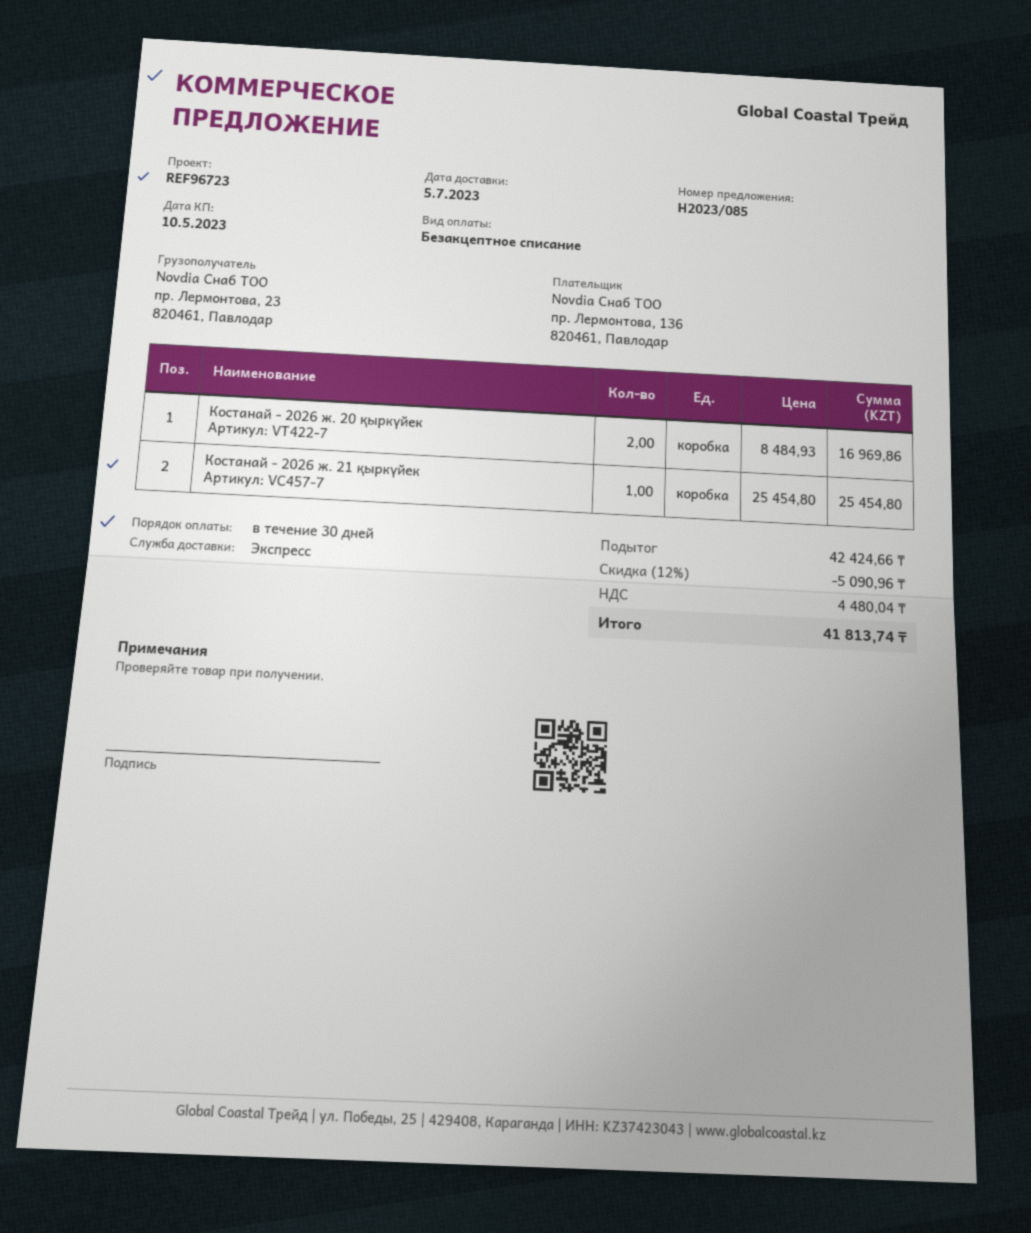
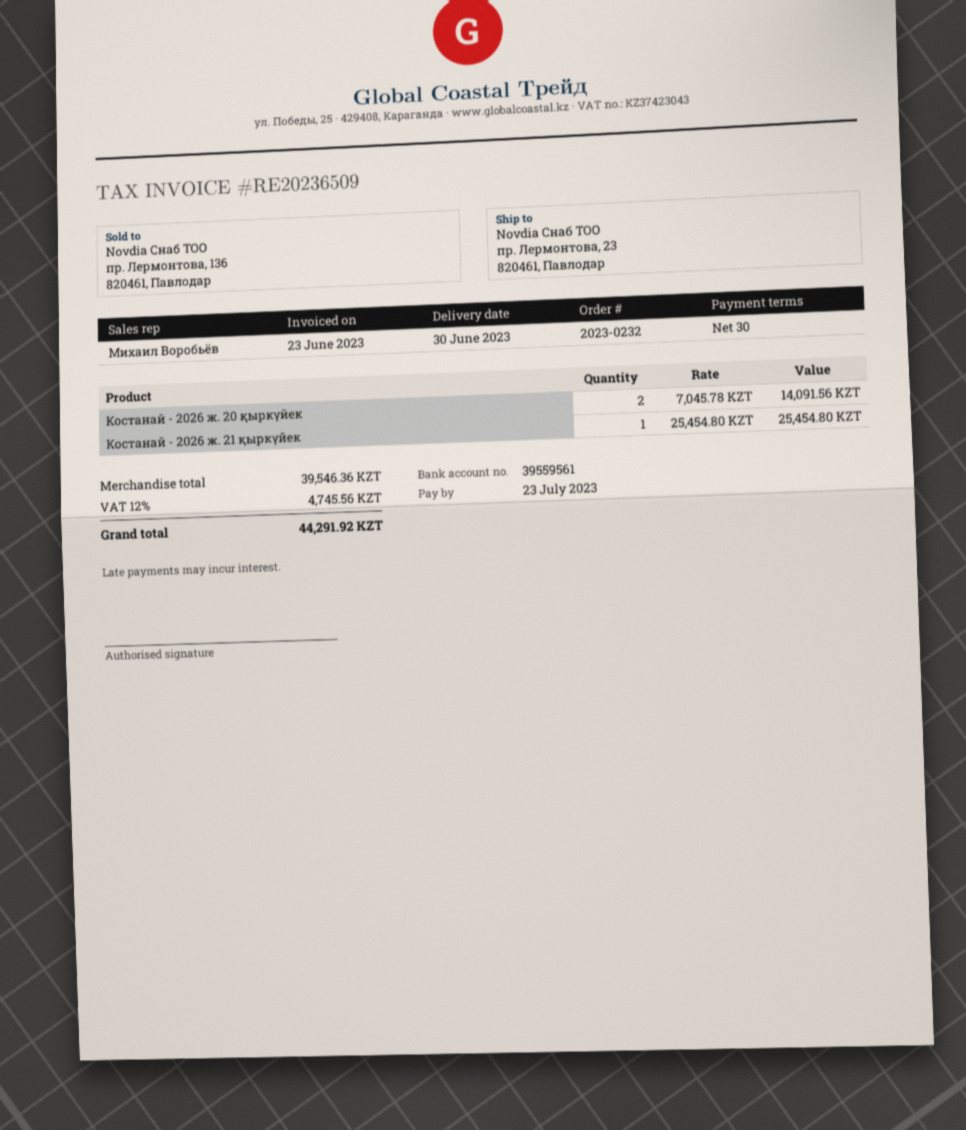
delivery date: 2023-07-05 -> 2023-06-30
Костанай - 2026 ж. 20 қыркүйек: 2 x 8484.93 = 16969.86 -> 2 x 7045.78 = 14091.56
subtotal: 42424.66 -> 39546.36
discount: 12% = 5090.96 -> none
tax: 4480.04 -> 4745.56
total: 41813.74 -> 44291.92

